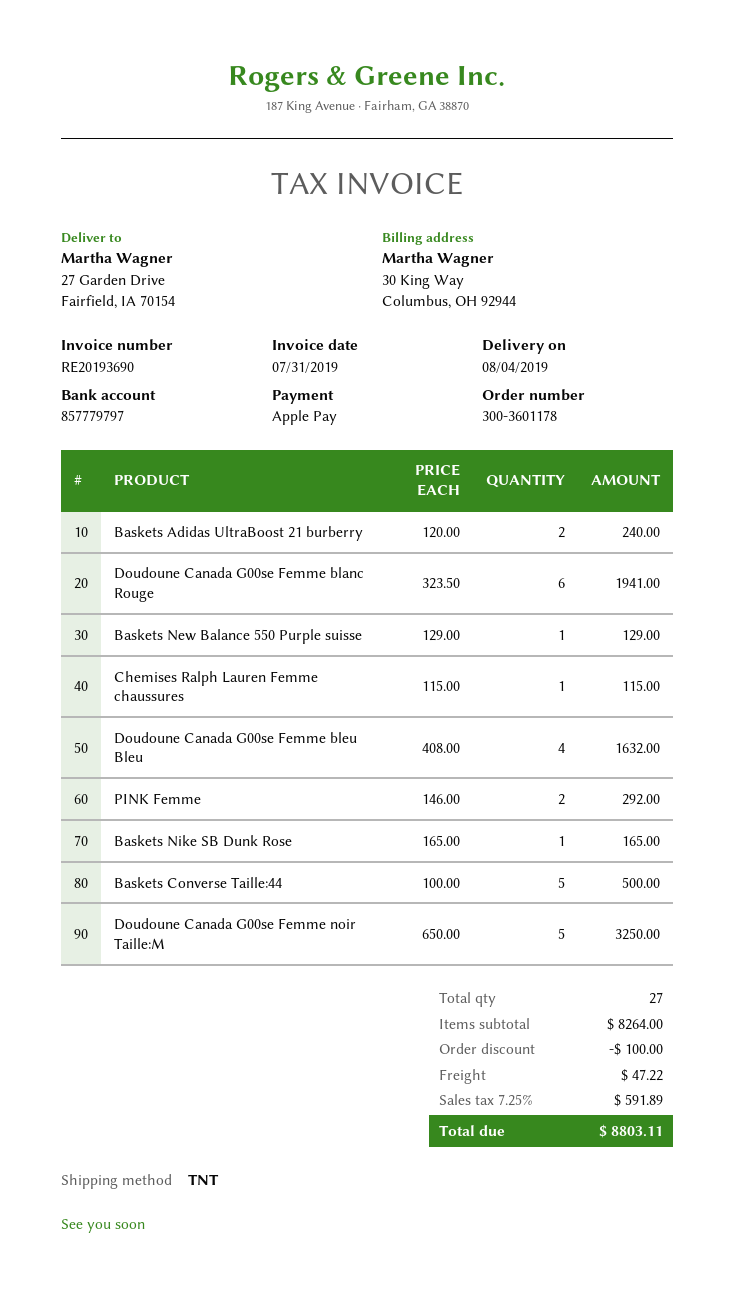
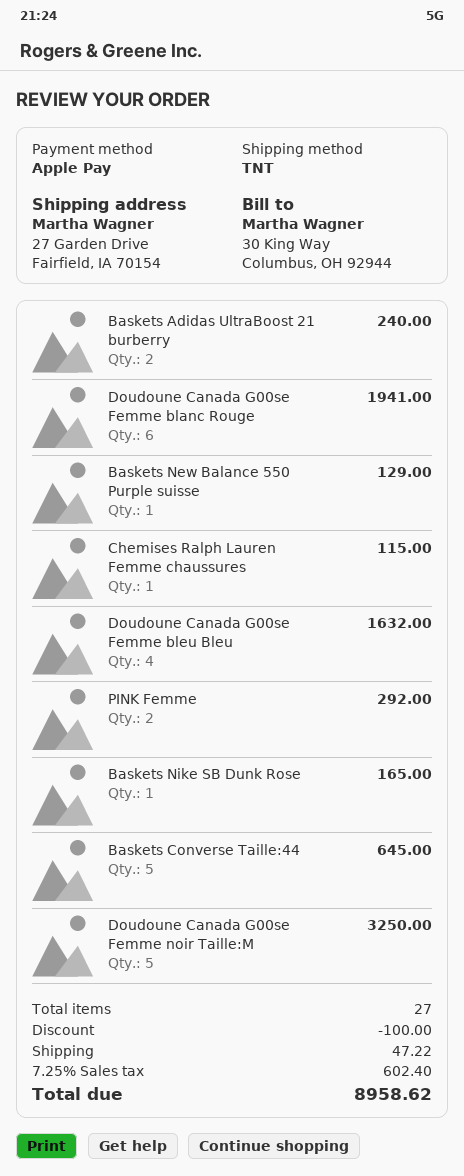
Baskets Converse Taille:44: 5 for 500.00 -> 5 for 645.00
tax: 7.25% = 591.89 -> 7.25% = 602.40
total: 8803.11 -> 8958.62

